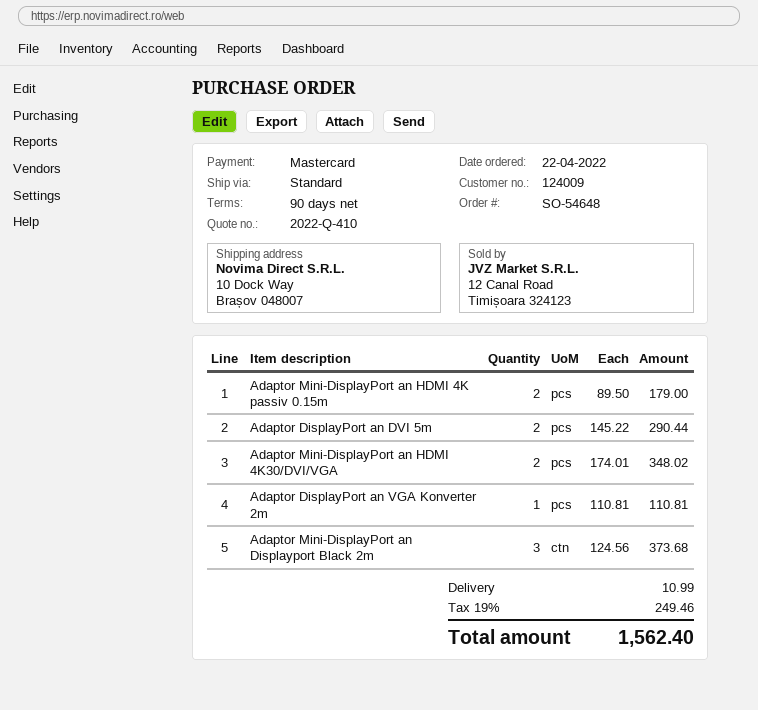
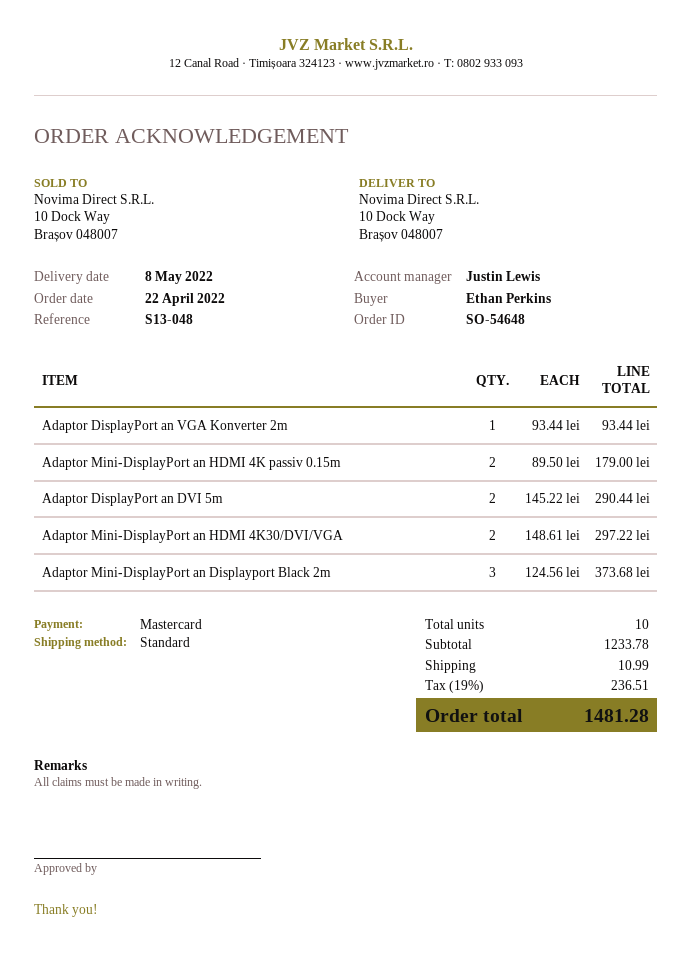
Adaptor Mini-DisplayPort an HDMI 4K30/DVI/VGA: 2 x 174.01 = 348.02 -> 2 x 148.61 = 297.22
Adaptor DisplayPort an VGA Konverter 2m: 1 x 110.81 = 110.81 -> 1 x 93.44 = 93.44
tax: 19% = 249.46 -> 19% = 236.51
total: 1562.40 -> 1481.28

